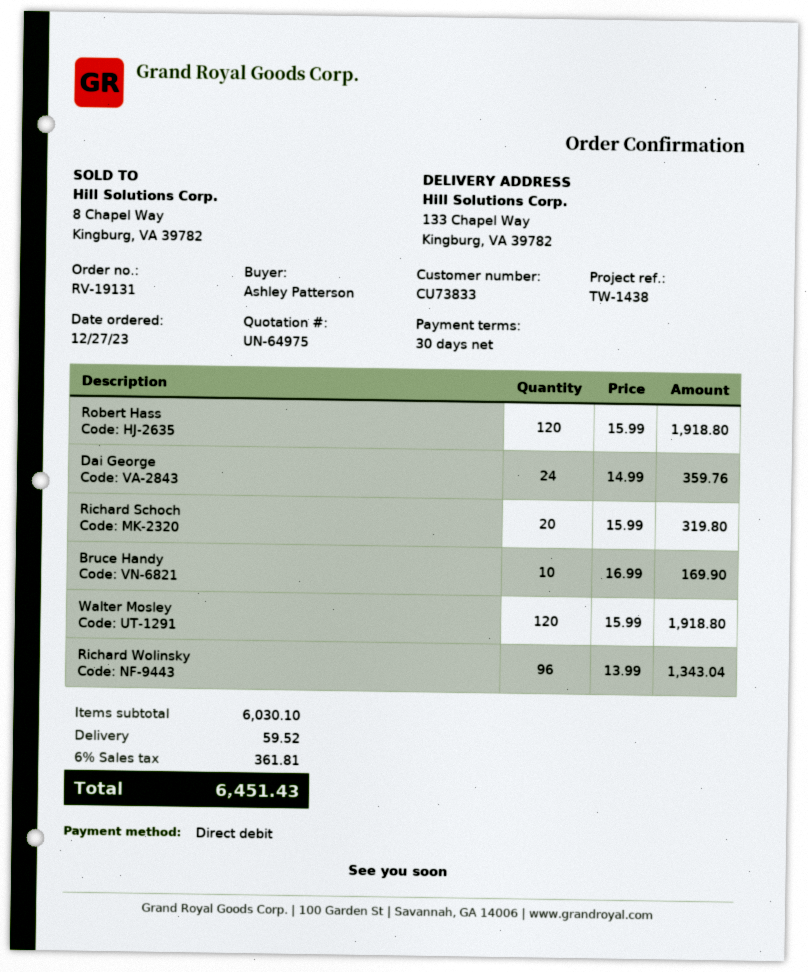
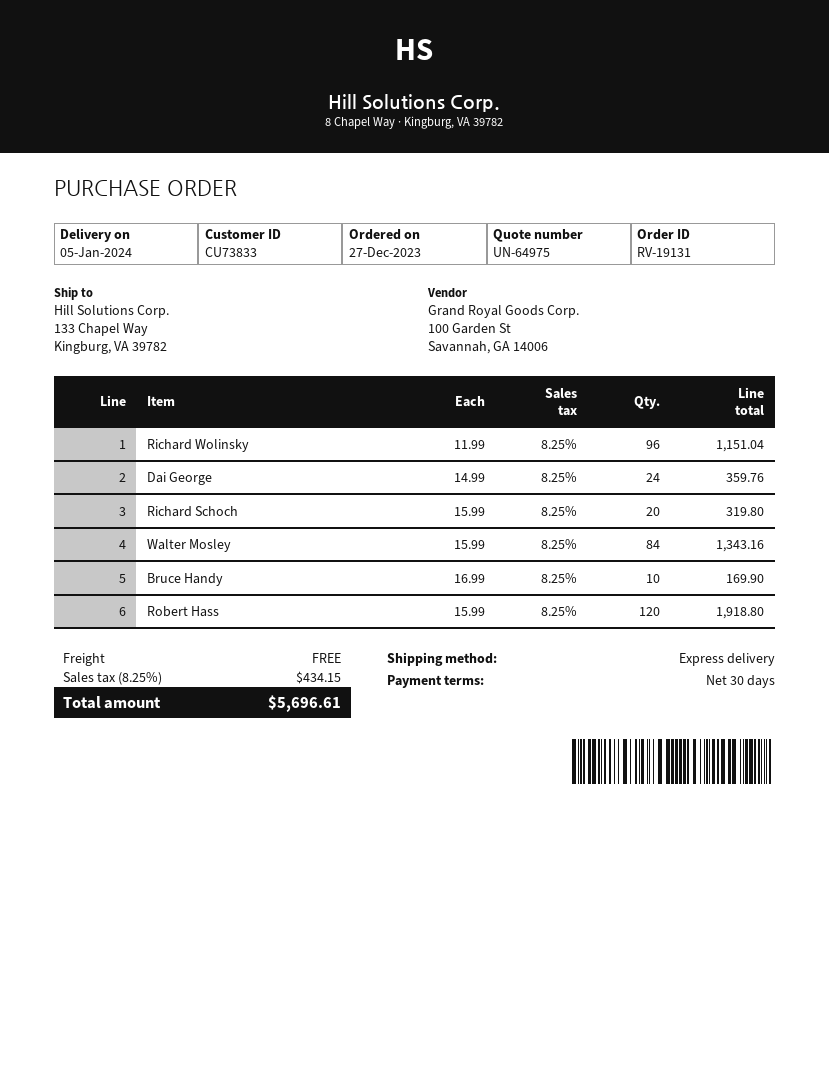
Walter Mosley: 120 x 15.99 = 1918.80 -> 84 x 15.99 = 1343.16
Richard Wolinsky: 96 x 13.99 = 1343.04 -> 96 x 11.99 = 1151.04
shipping: 59.52 -> 0.00
tax: 6% = 361.81 -> 8.25% = 434.15
total: 6451.43 -> 5696.61

